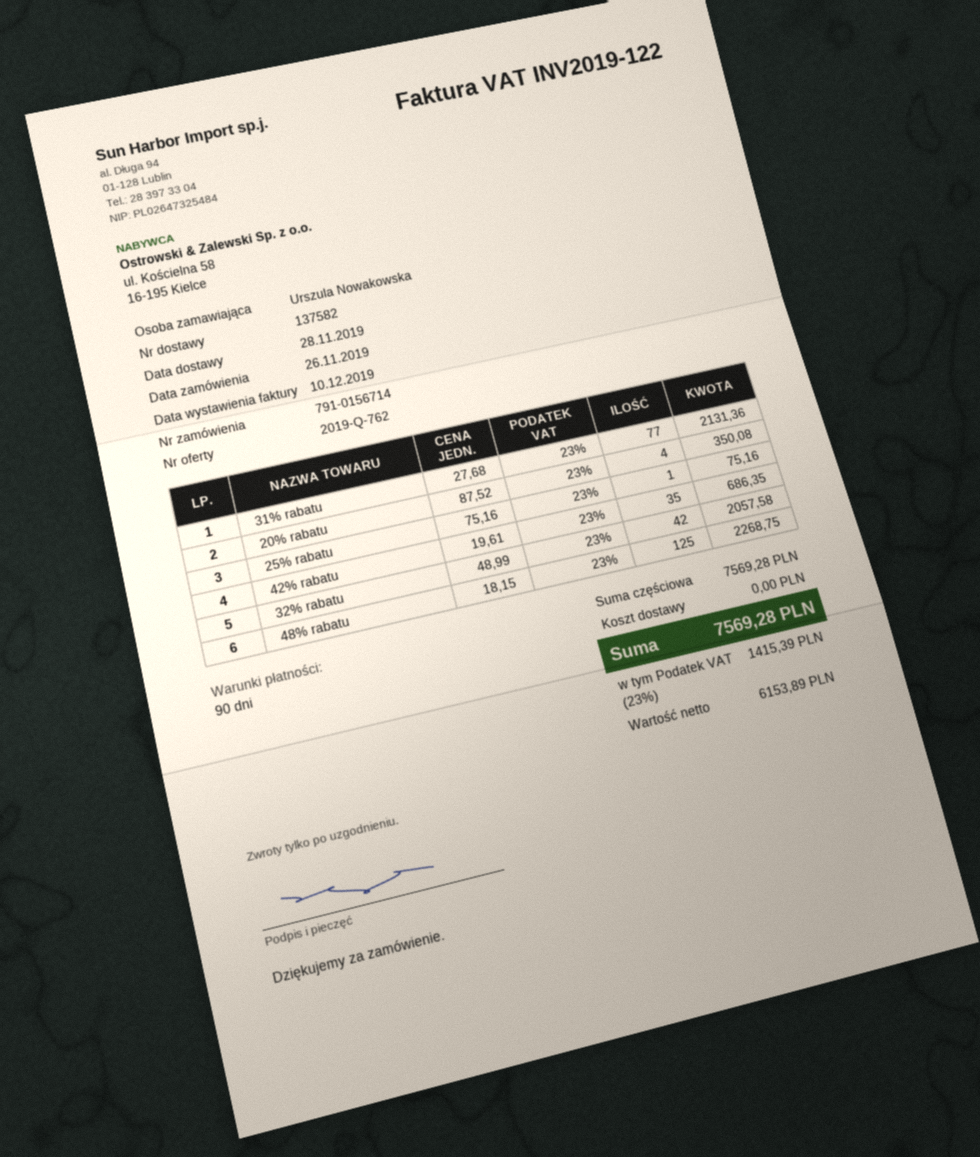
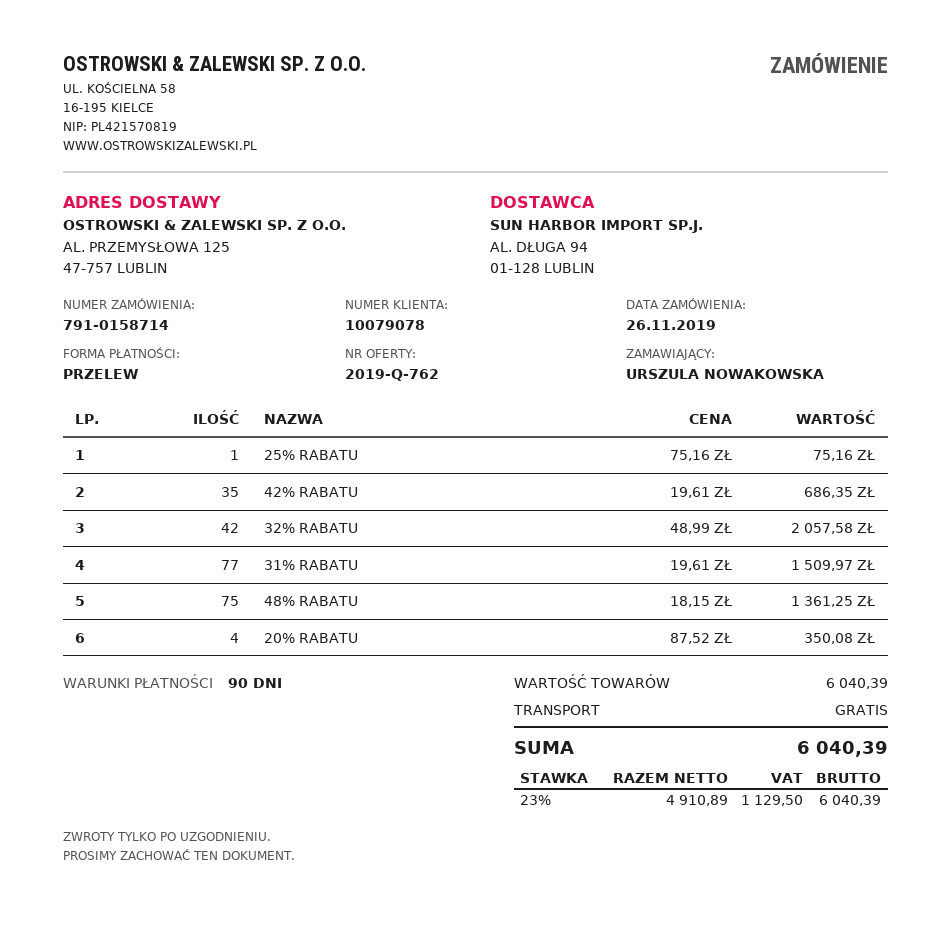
order number: 791-0156714 -> 791-0158714
31% rabatu: 77 x 27.68 = 2131.36 -> 77 x 19.61 = 1509.97
48% rabatu: 125 x 18.15 = 2268.75 -> 75 x 18.15 = 1361.25
subtotal: 7569.28 -> 6040.39
net: 6153.89 -> 4910.89
tax: 23% = 1415.39 -> 23% = 1129.50
total: 7569.28 -> 6040.39

